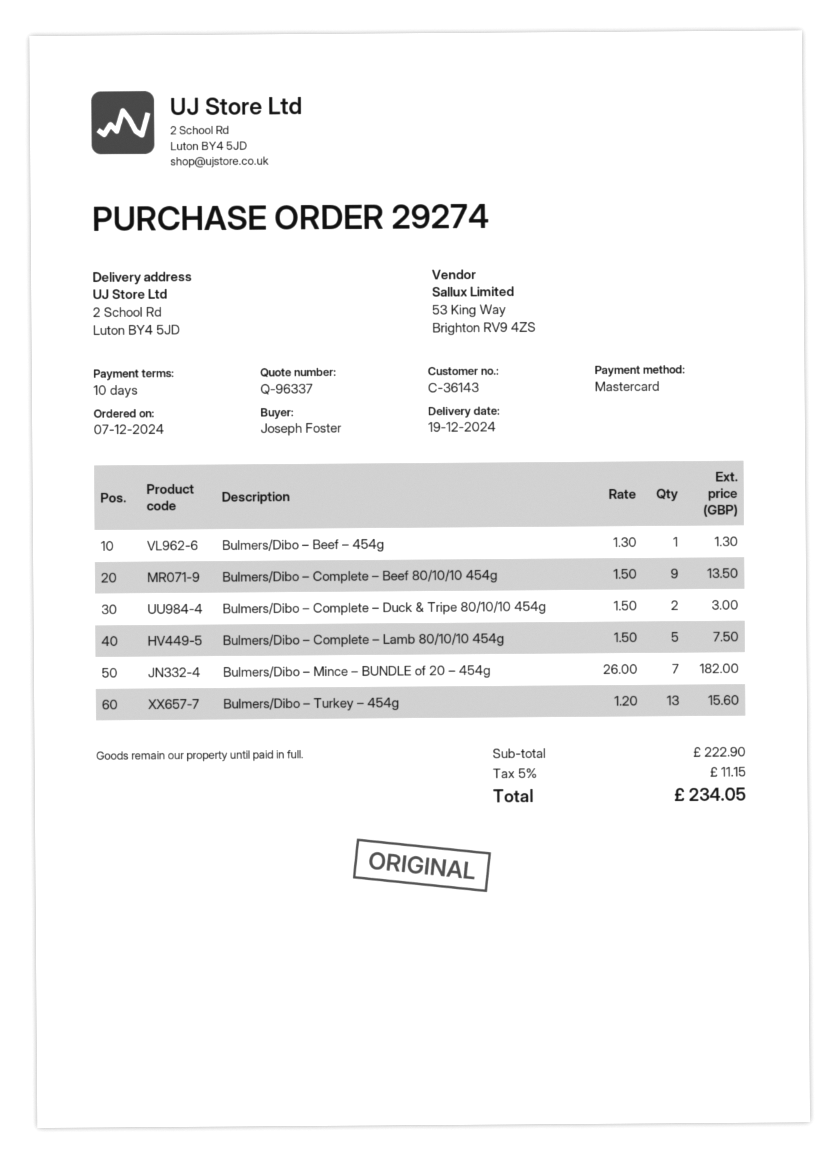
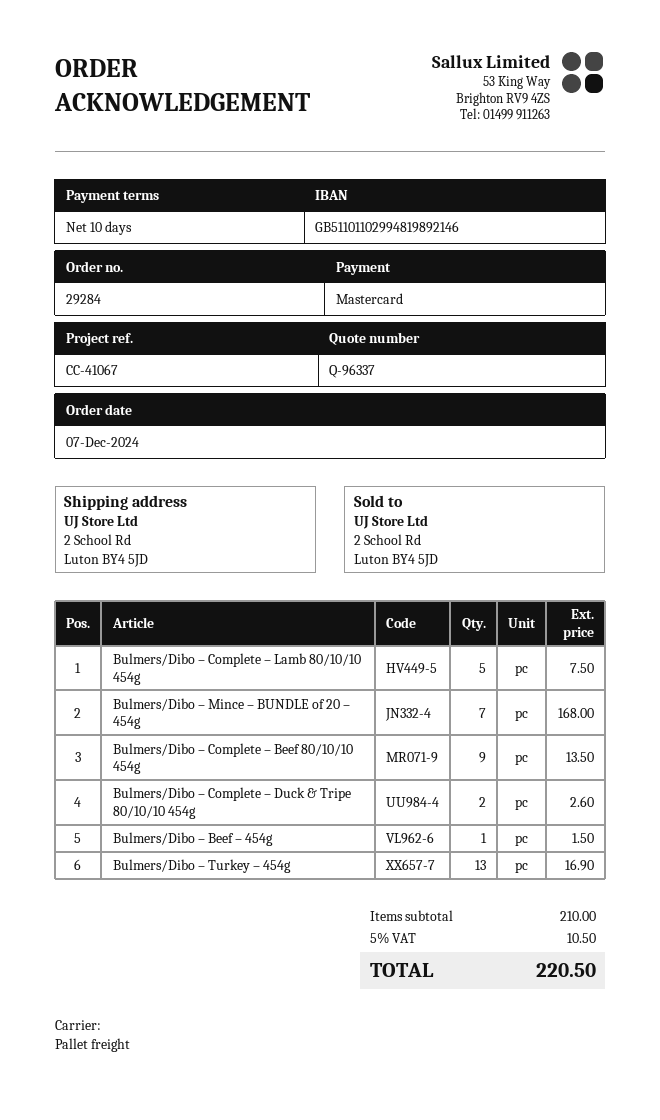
order number: 29274 -> 29284
Bulmers/Dibo – Beef – 454g: 1 for 1.30 -> 1 for 1.50
Bulmers/Dibo – Complete – Duck & Tripe 80/10/10 454g: 2 for 3.00 -> 2 for 2.60
Bulmers/Dibo – Mince – BUNDLE of 20 – 454g: 7 for 182.00 -> 7 for 168.00
Bulmers/Dibo – Turkey – 454g: 13 for 15.60 -> 13 for 16.90
subtotal: 222.90 -> 210.00
tax: 5% = 11.15 -> 5% = 10.50
total: 234.05 -> 220.50

